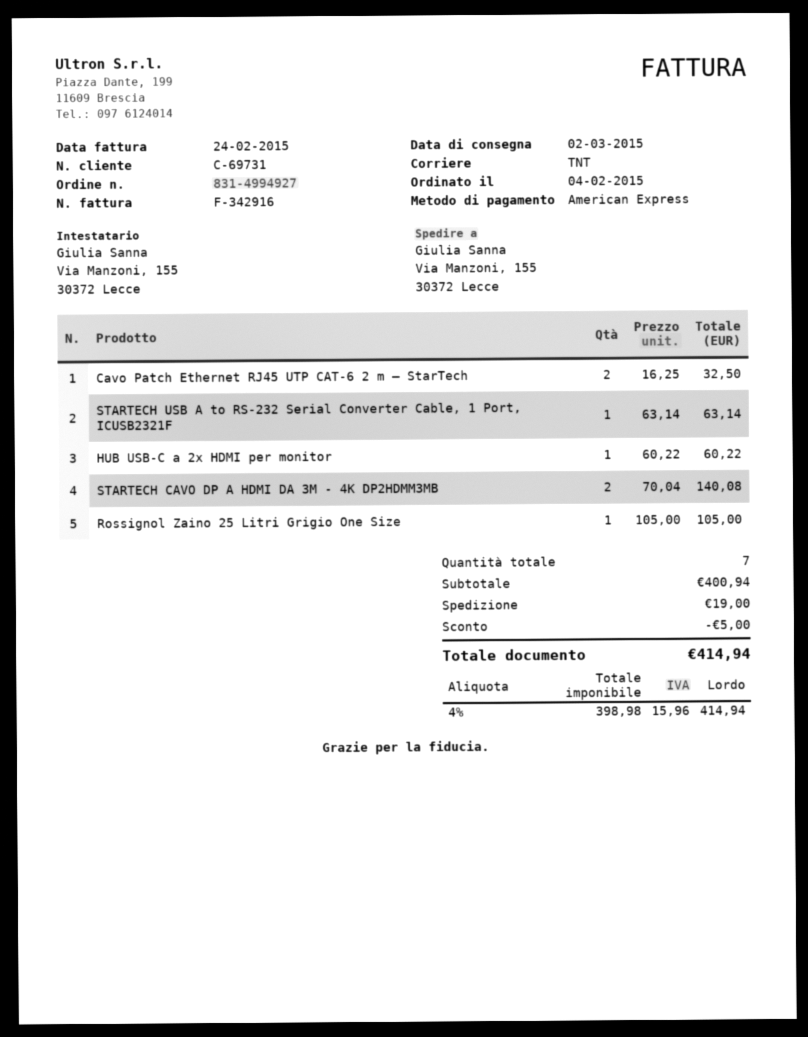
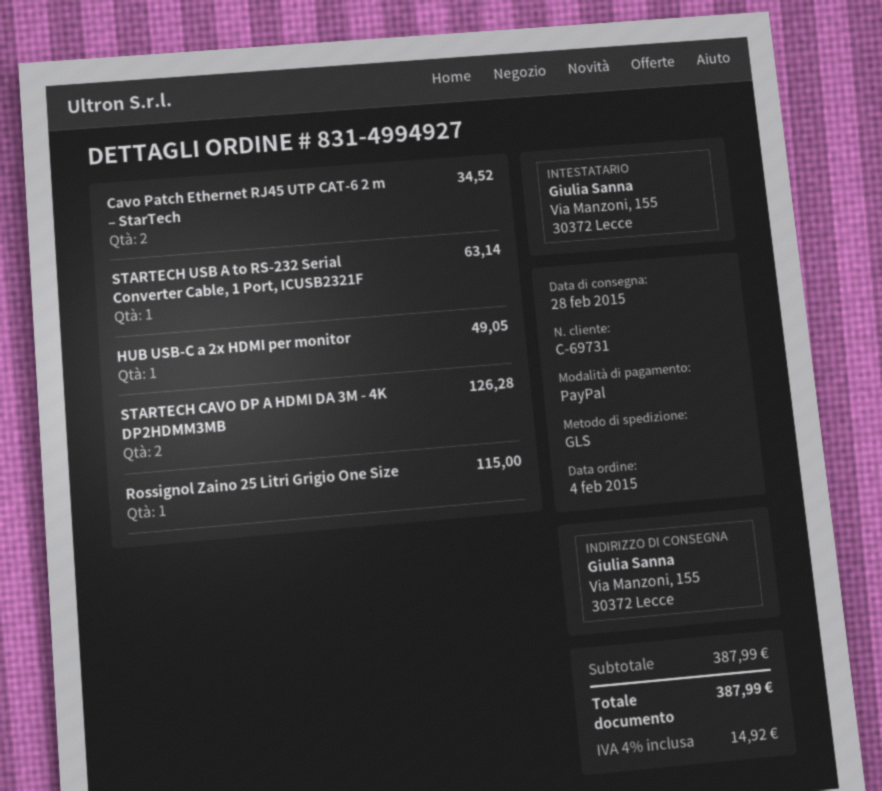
delivery date: 2015-03-02 -> 2015-02-28
payment method: American Express -> PayPal
shipping method: TNT -> GLS
Cavo Patch Ethernet RJ45 UTP CAT‑6 2 m – StarTech: 2 for 32.50 -> 2 for 34.52
HUB USB-C a 2x HDMI per monitor: 1 for 60.22 -> 1 for 49.05
STARTECH CAVO DP A HDMI DA 3M - 4K DP2HDMM3MB: 2 for 140.08 -> 2 for 126.28
Rossignol Zaino 25 Litri Grigio One Size: 1 for 105.00 -> 1 for 115.00
subtotal: 400.94 -> 387.99
discount: 5.00 -> none
shipping: 19.00 -> none
tax: 4% = 15.96 -> 4% = 14.92
total: 414.94 -> 387.99

